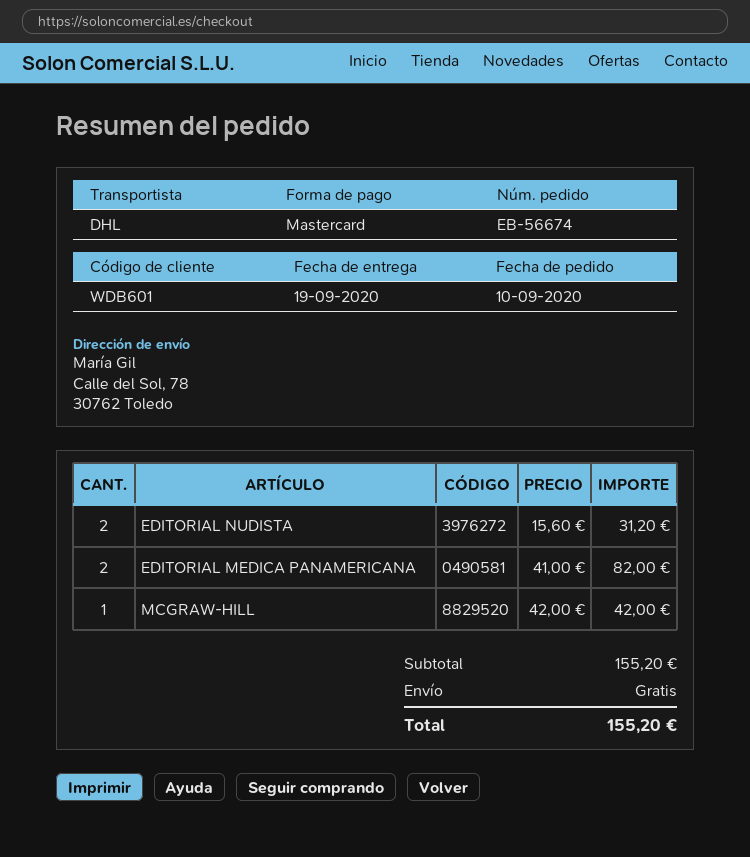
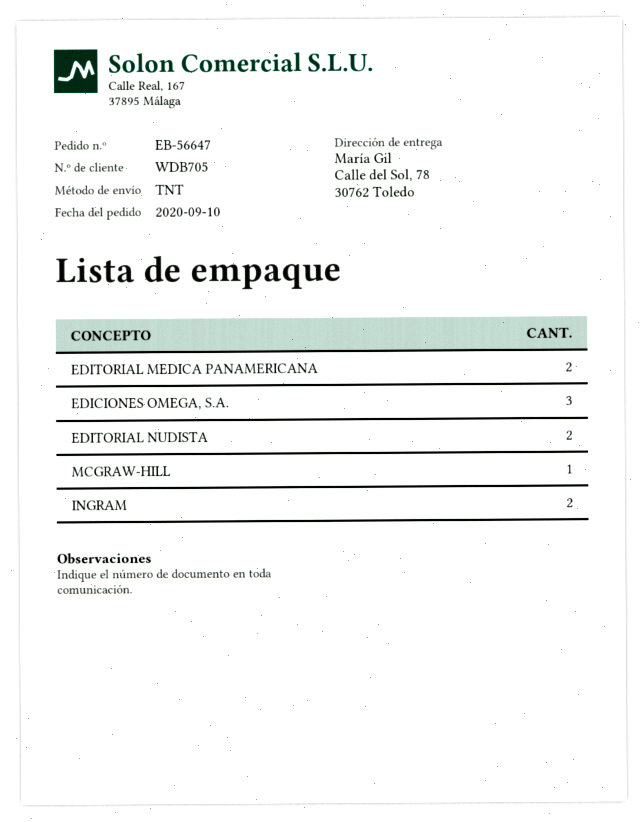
order number: EB-56674 -> EB-56647
customer number: WDB601 -> WDB705
shipping method: DHL -> TNT
EDICIONES OMEGA, S.A.: none -> 3
INGRAM: none -> 2

